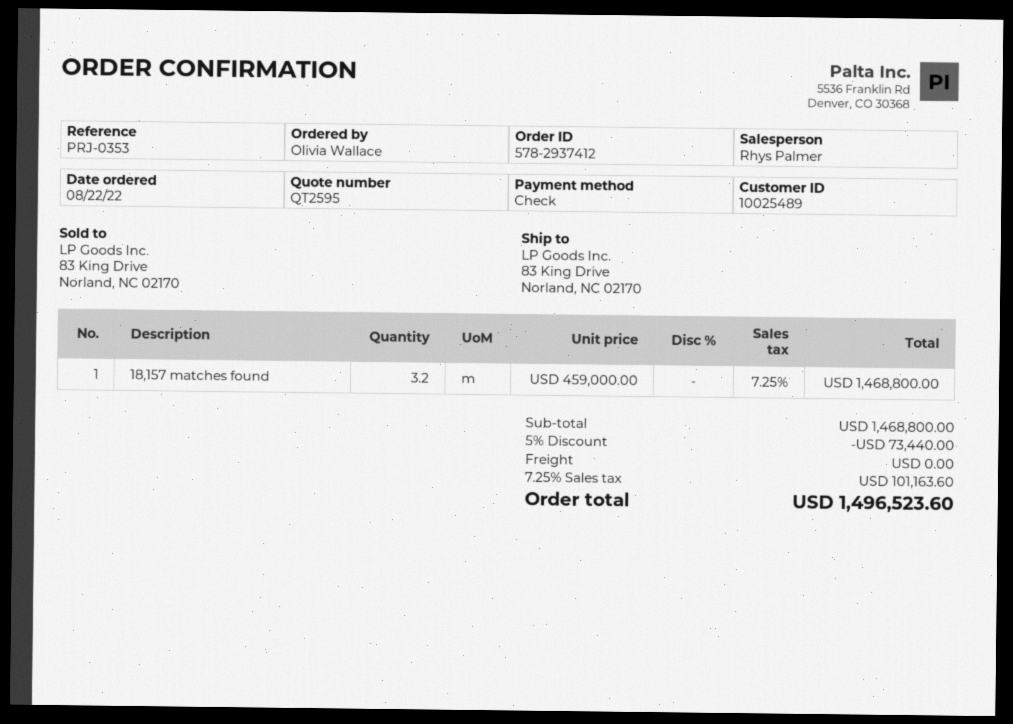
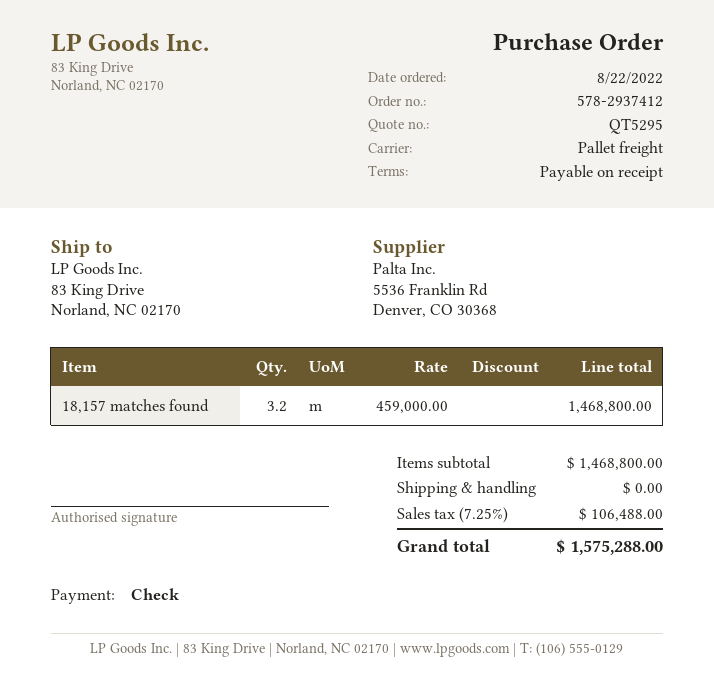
quote number: QT2595 -> QT5295
discount: 5% = 73440.00 -> none
tax: 7.25% = 101163.60 -> 7.25% = 106488.00
total: 1496523.60 -> 1575288.00

